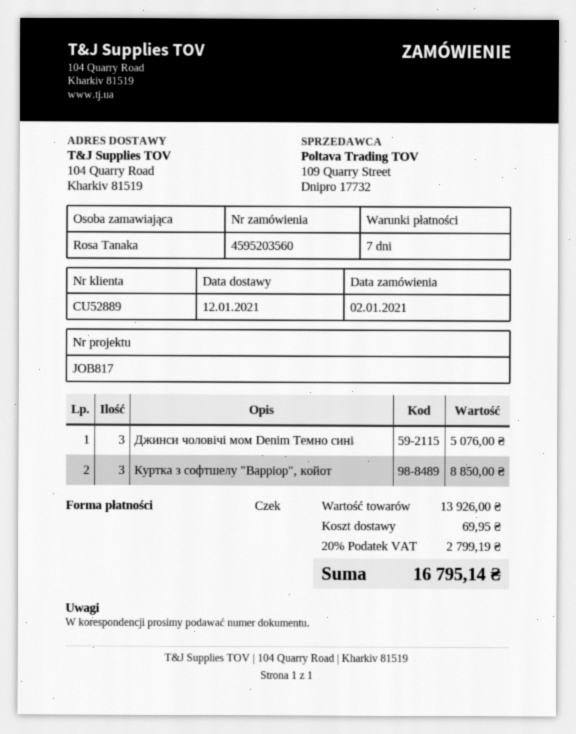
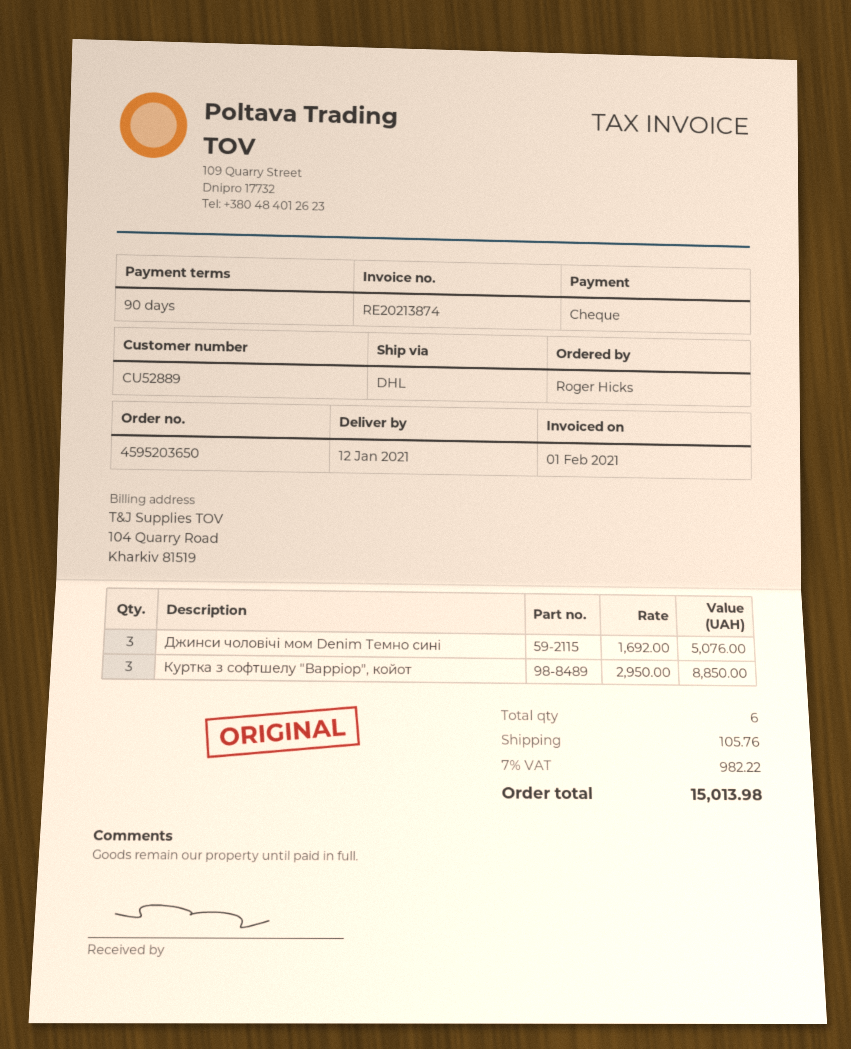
order number: 4595203560 -> 4595203650
payment terms: 7 days -> 90 days
ordered by: Rosa Tanaka -> Roger Hicks
shipping: 69.95 -> 105.76
tax: 20% = 2799.19 -> 7% = 982.22
total: 16795.14 -> 15013.98

